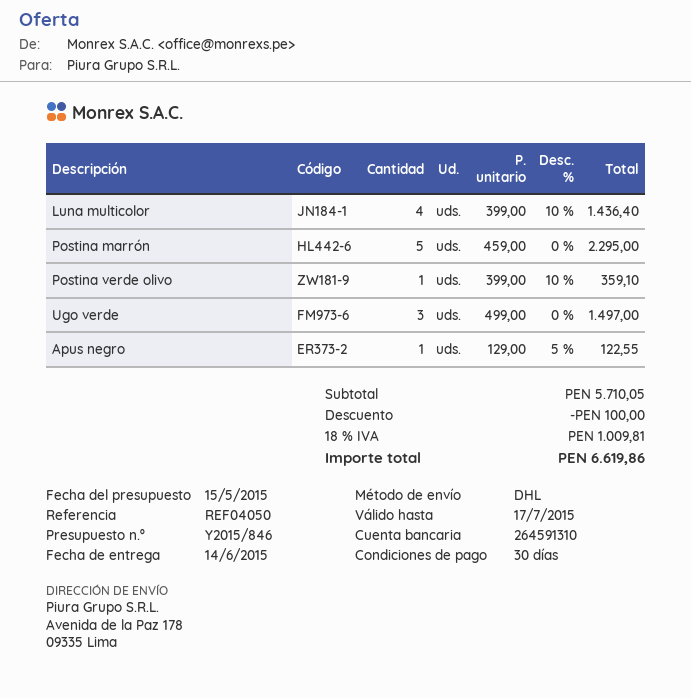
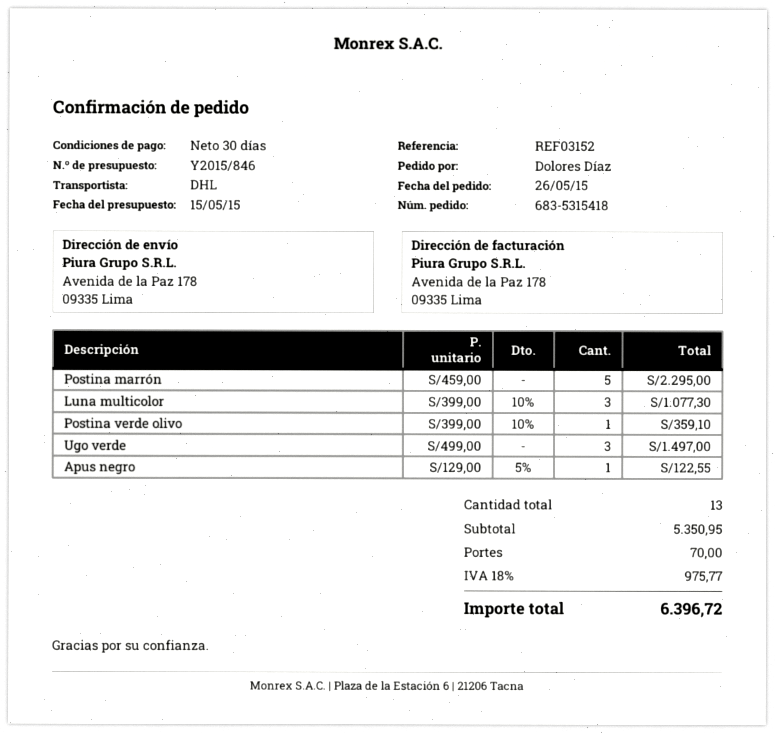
reference: REF04050 -> REF03152
Luna multicolor: 4 x 399.00 - 10% = 1436.40 -> 3 x 399.00 - 10% = 1077.30
subtotal: 5710.05 -> 5350.95
discount: 100.00 -> none
shipping: none -> 70.00
tax: 18% = 1009.81 -> 18% = 975.77
total: 6619.86 -> 6396.72

